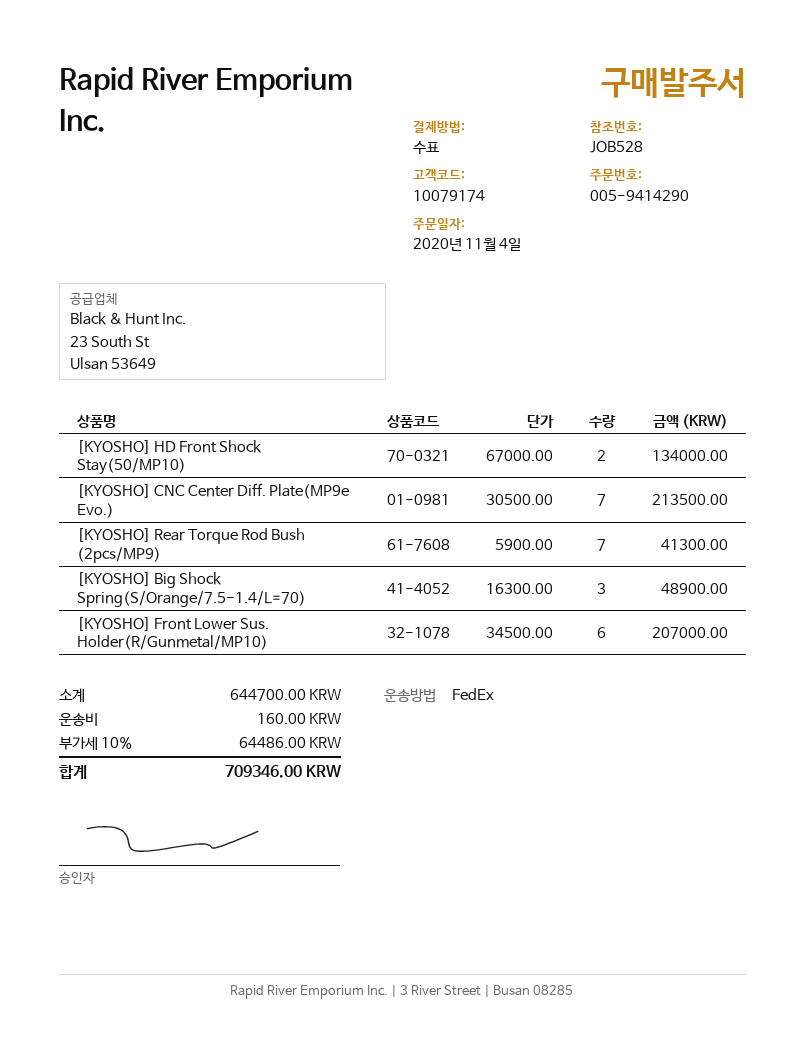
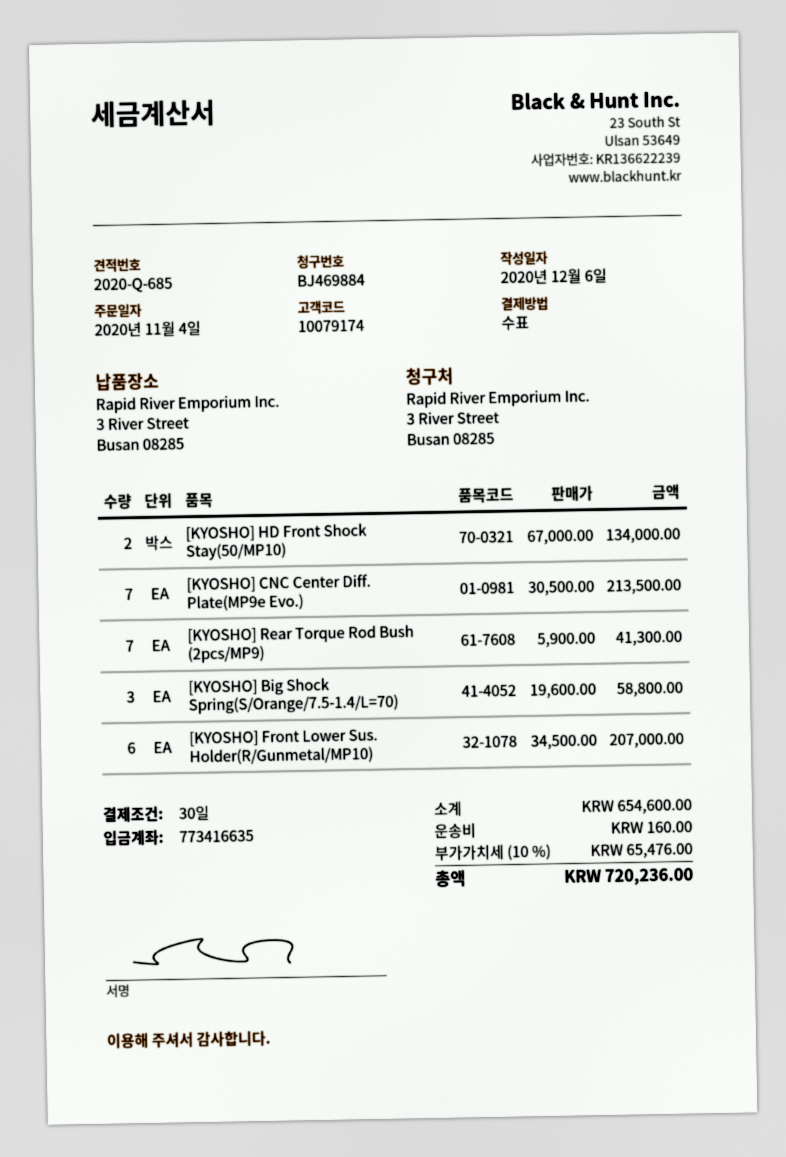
[KYOSHO] Big Shock Spring(S/Orange/7.5-1.4/L=70): 3 x 16300.00 = 48900.00 -> 3 x 19600.00 = 58800.00
subtotal: 644700.00 -> 654600.00
tax: 10% = 64486.00 -> 10% = 65476.00
total: 709346.00 -> 720236.00

